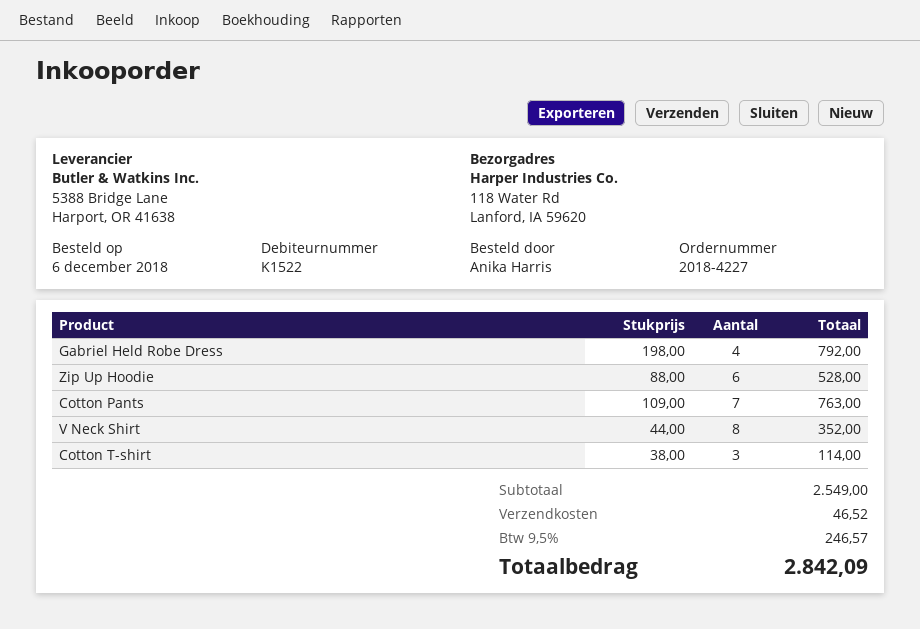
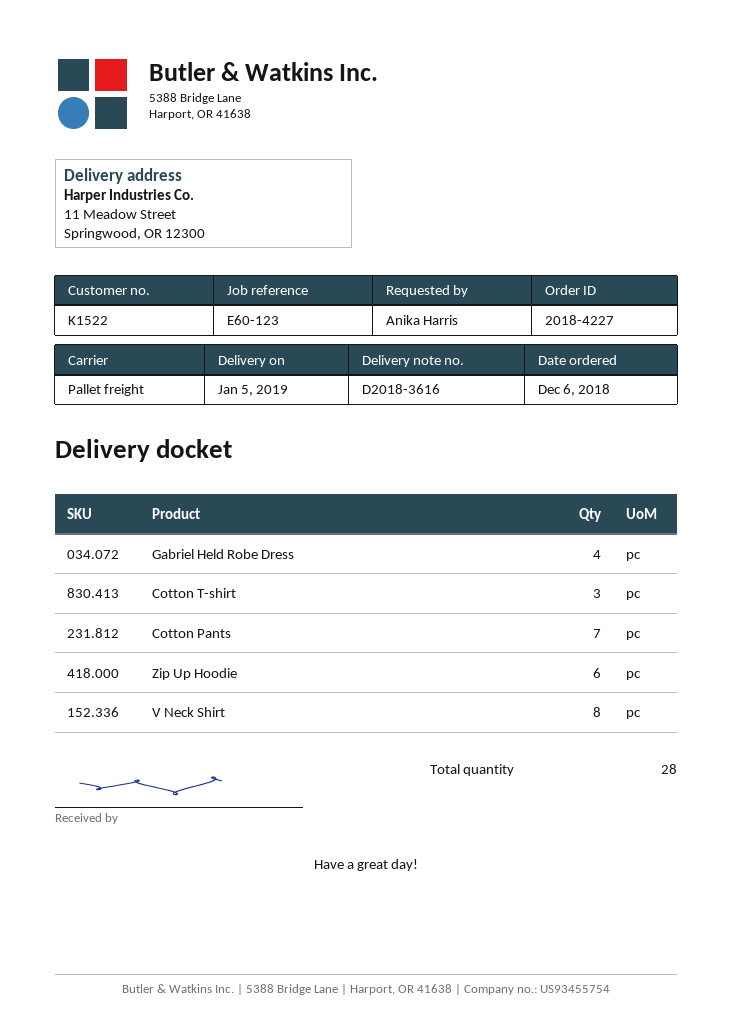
ship to: 118 Water Rd, Lanford, IA 59620 -> 11 Meadow Street, Springwood, OR 12300

